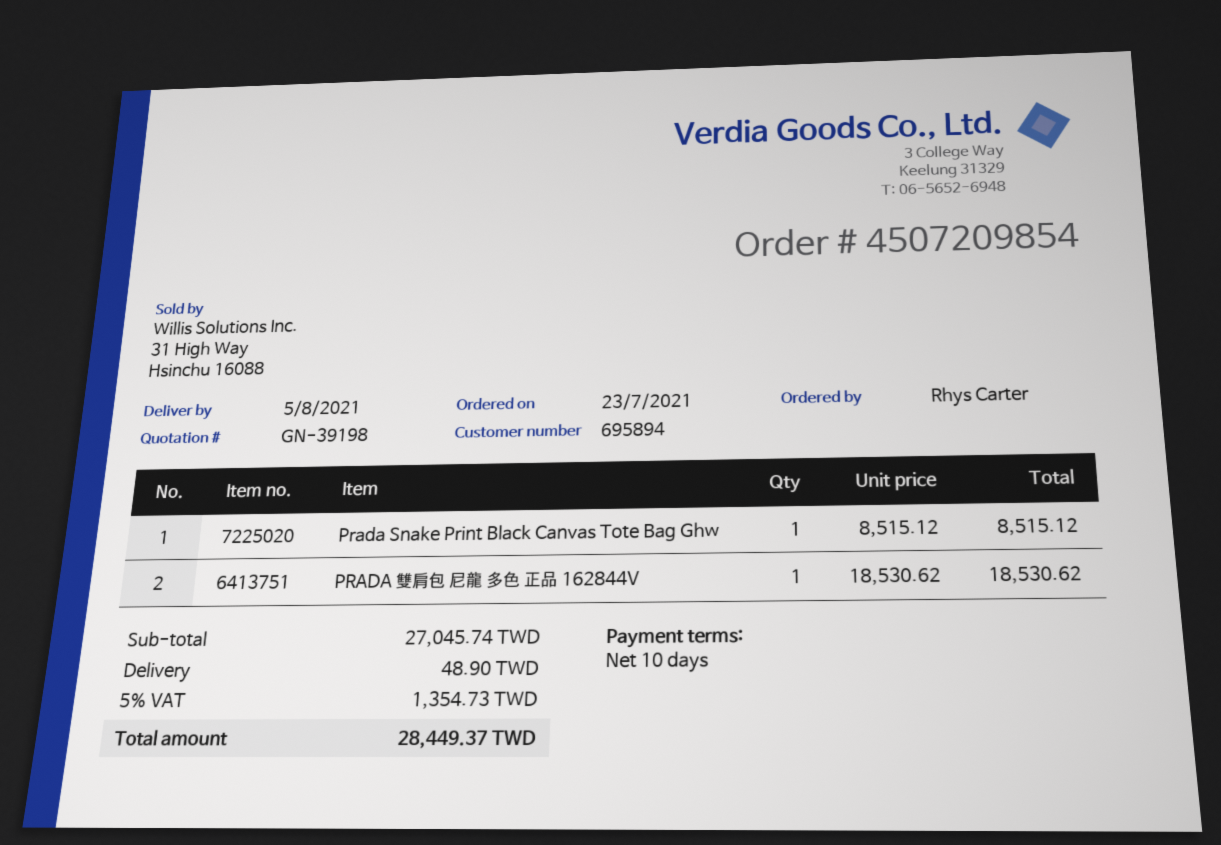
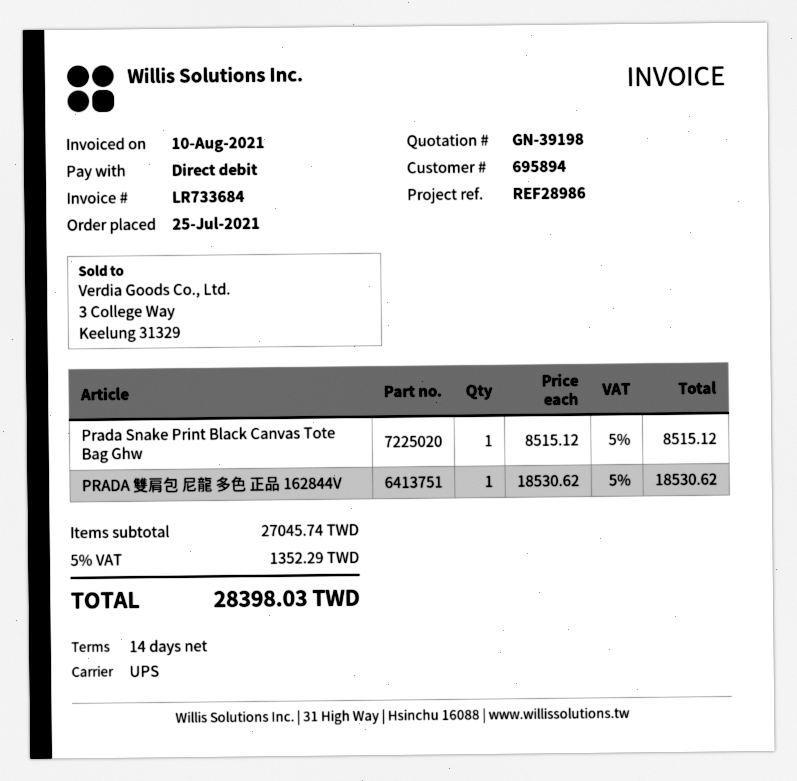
order date: 2021-07-23 -> 2021-07-25
payment terms: 10 days -> 14 days
shipping: 48.90 -> none
tax: 5% = 1354.73 -> 5% = 1352.29
total: 28449.37 -> 28398.03

